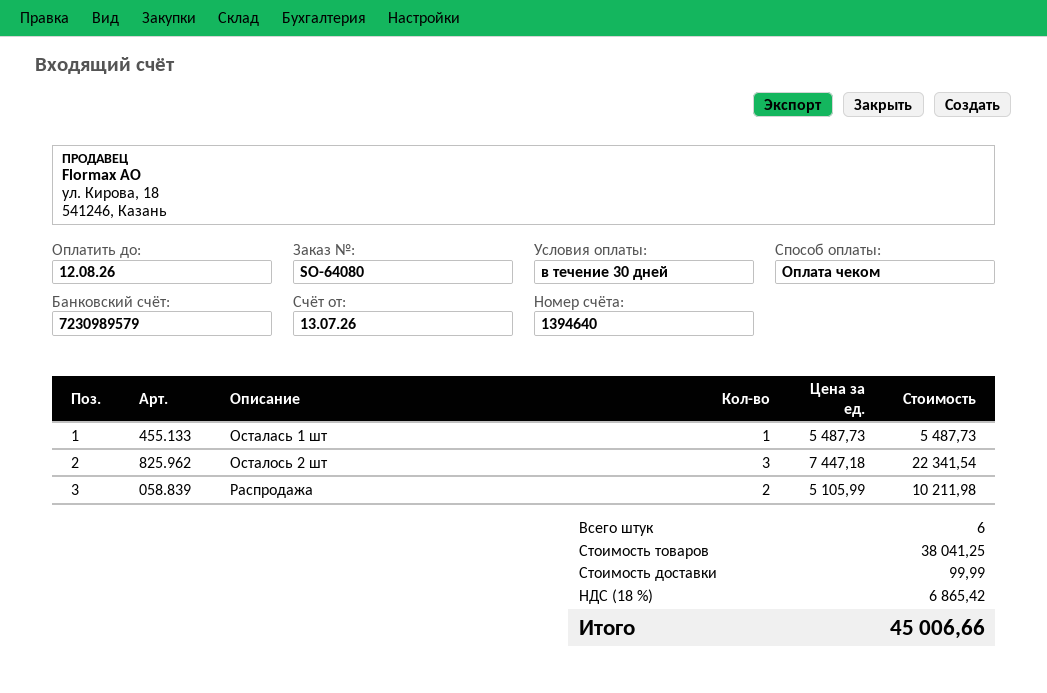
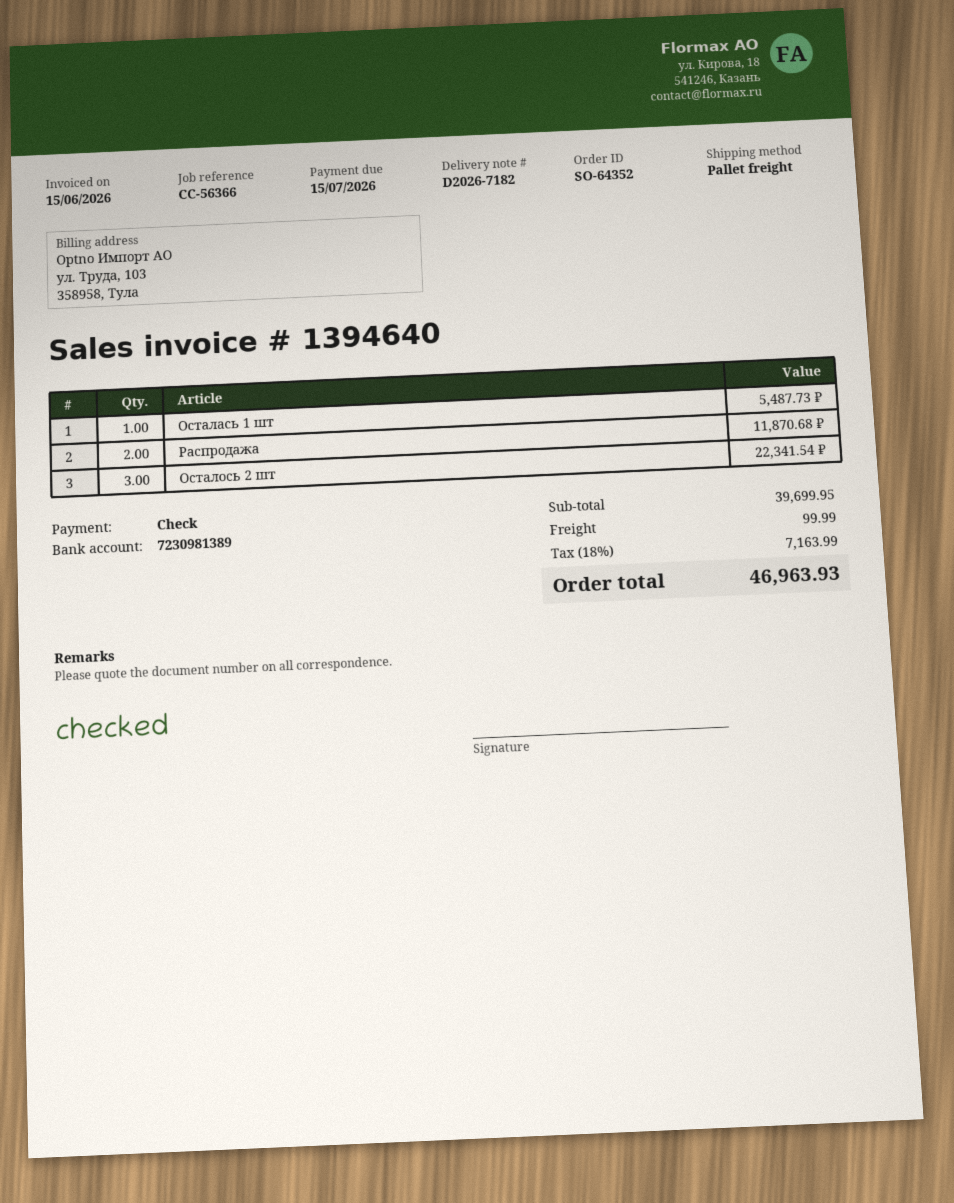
order number: SO-64080 -> SO-64352
invoice date: 2026-07-13 -> 2026-06-15
due date: 2026-08-12 -> 2026-07-15
bank account: 7230989579 -> 7230981389
Распродажа: 2 for 10211.98 -> 2 for 11870.68
subtotal: 38041.25 -> 39699.95
tax: 18% = 6865.42 -> 18% = 7163.99
total: 45006.66 -> 46963.93

